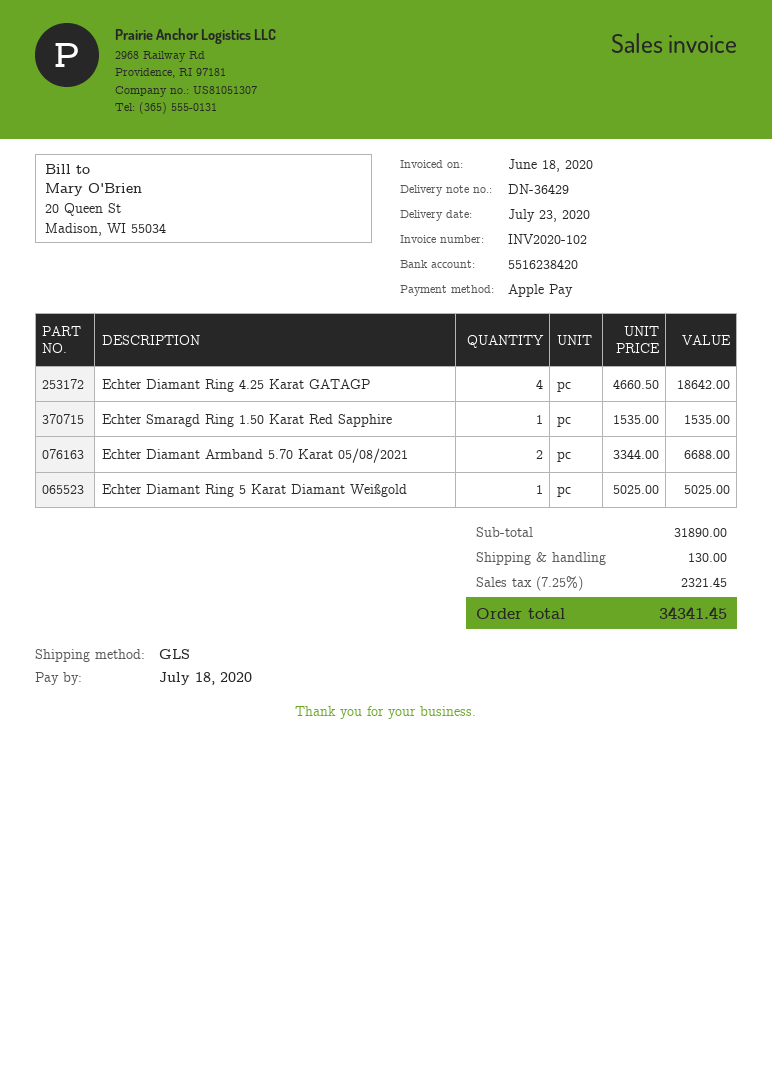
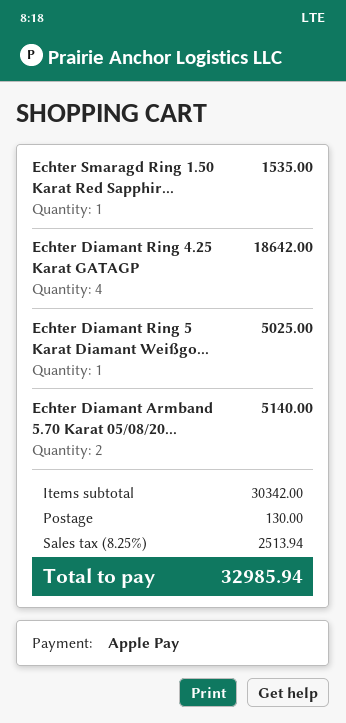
Echter Diamant Armband 5.70 Karat 05/08/2021: 2 for 6688.00 -> 2 for 5140.00
subtotal: 31890.00 -> 30342.00
tax: 7.25% = 2321.45 -> 8.25% = 2513.94
total: 34341.45 -> 32985.94

